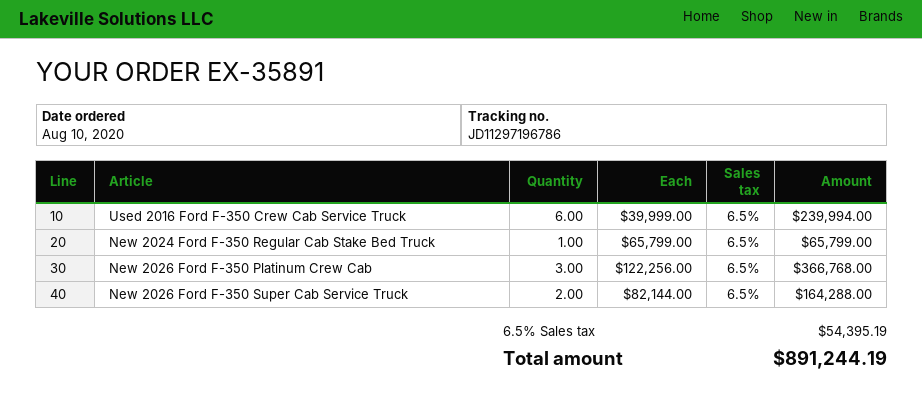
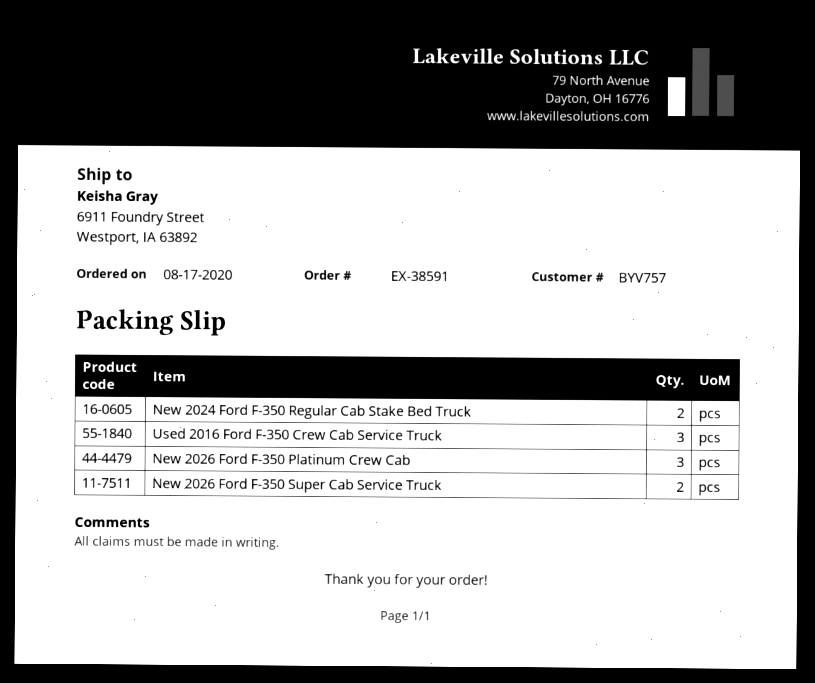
order number: EX-35891 -> EX-38591
order date: 2020-08-10 -> 2020-08-17
Used 2016 Ford F-350 Crew Cab Service Truck: 6 -> 3
New 2024 Ford F-350 Regular Cab Stake Bed Truck: 1 -> 2

